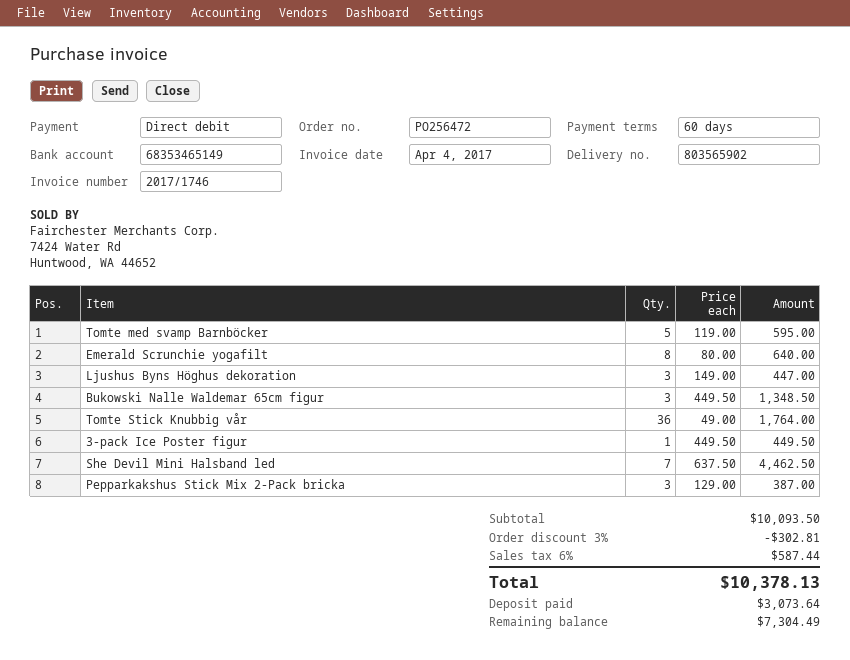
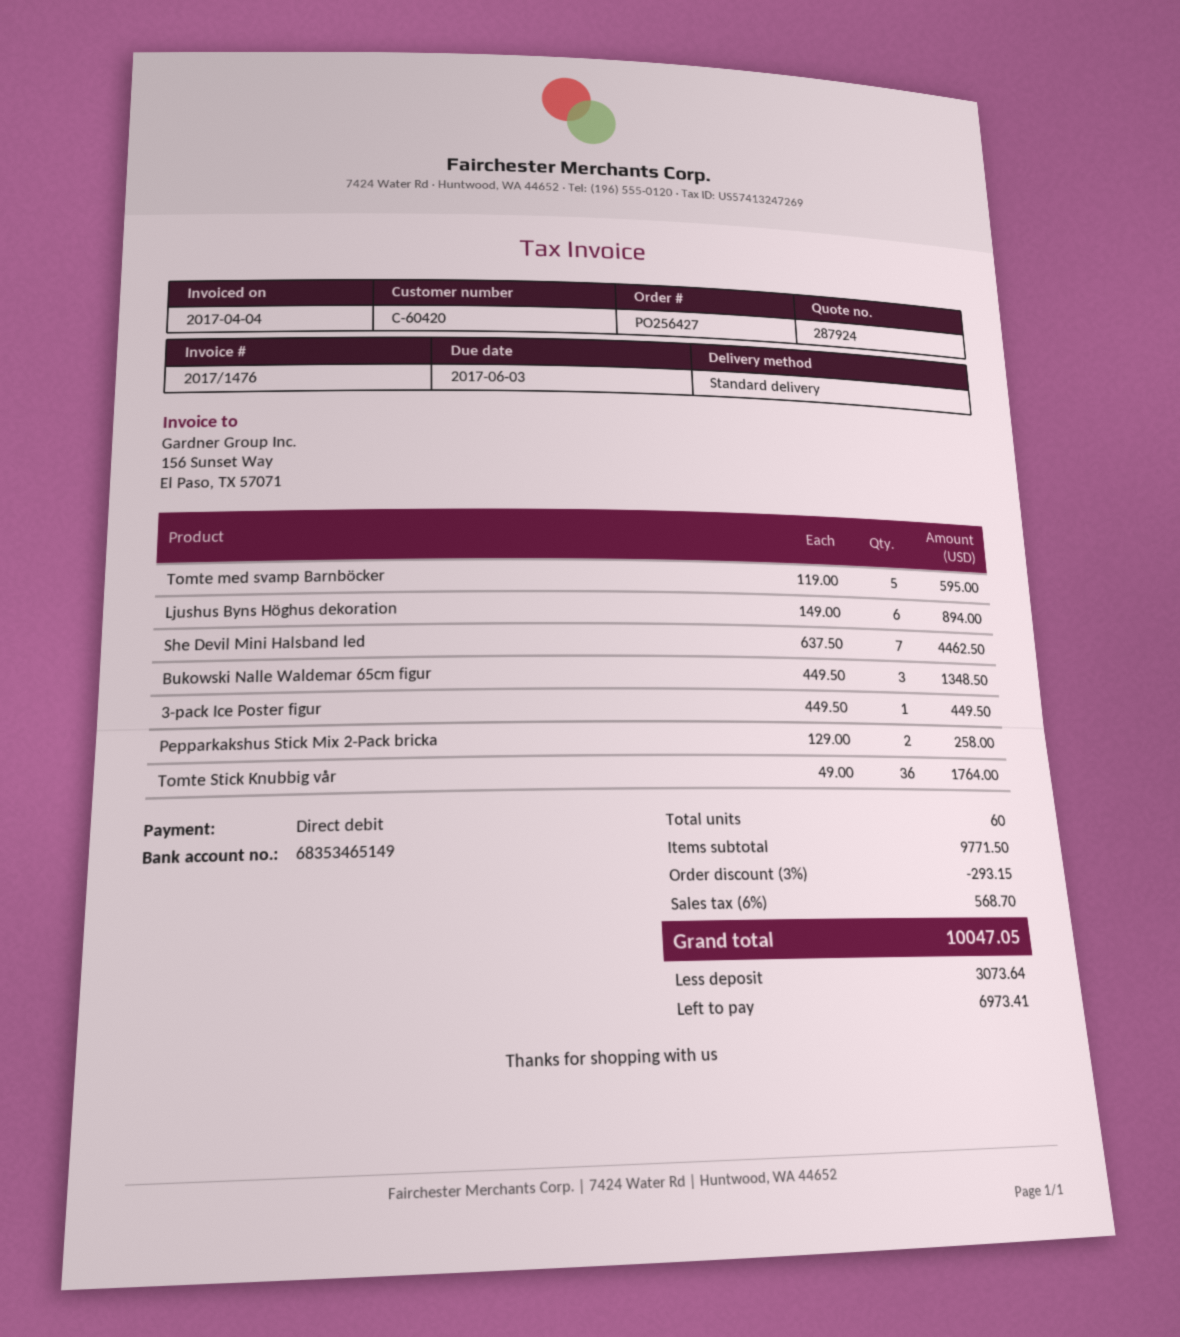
order number: PO256472 -> PO256427
invoice number: 2017/1746 -> 2017/1476
Emerald Scrunchie yogafilt: 8 x 80.00 = 640.00 -> none
Ljushus Byns Höghus dekoration: 3 x 149.00 = 447.00 -> 6 x 149.00 = 894.00
Pepparkakshus Stick Mix 2-Pack bricka: 3 x 129.00 = 387.00 -> 2 x 129.00 = 258.00
subtotal: 10093.50 -> 9771.50
discount: 3% = 302.81 -> 3% = 293.15
tax: 6% = 587.44 -> 6% = 568.70
total: 10378.13 -> 10047.05
balance: 7304.49 -> 6973.41

